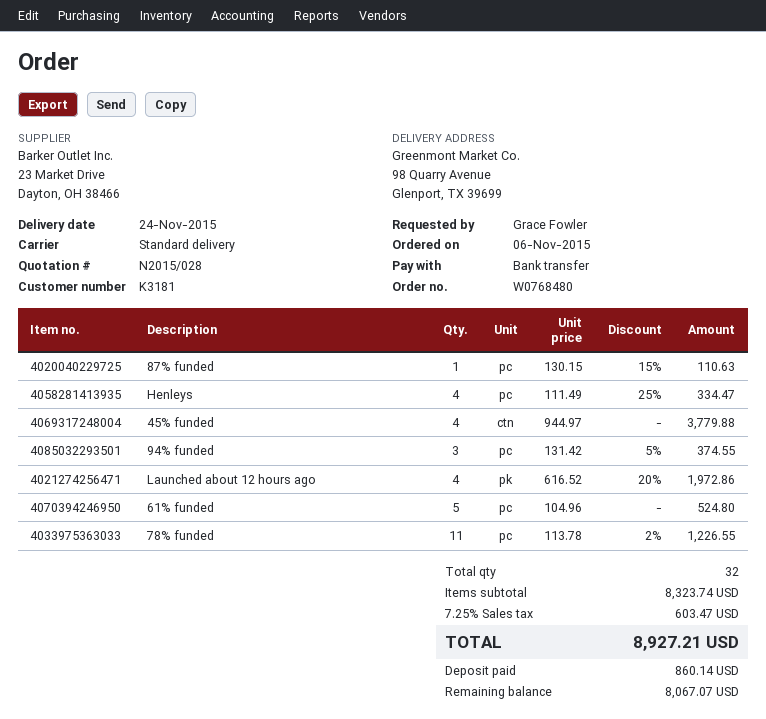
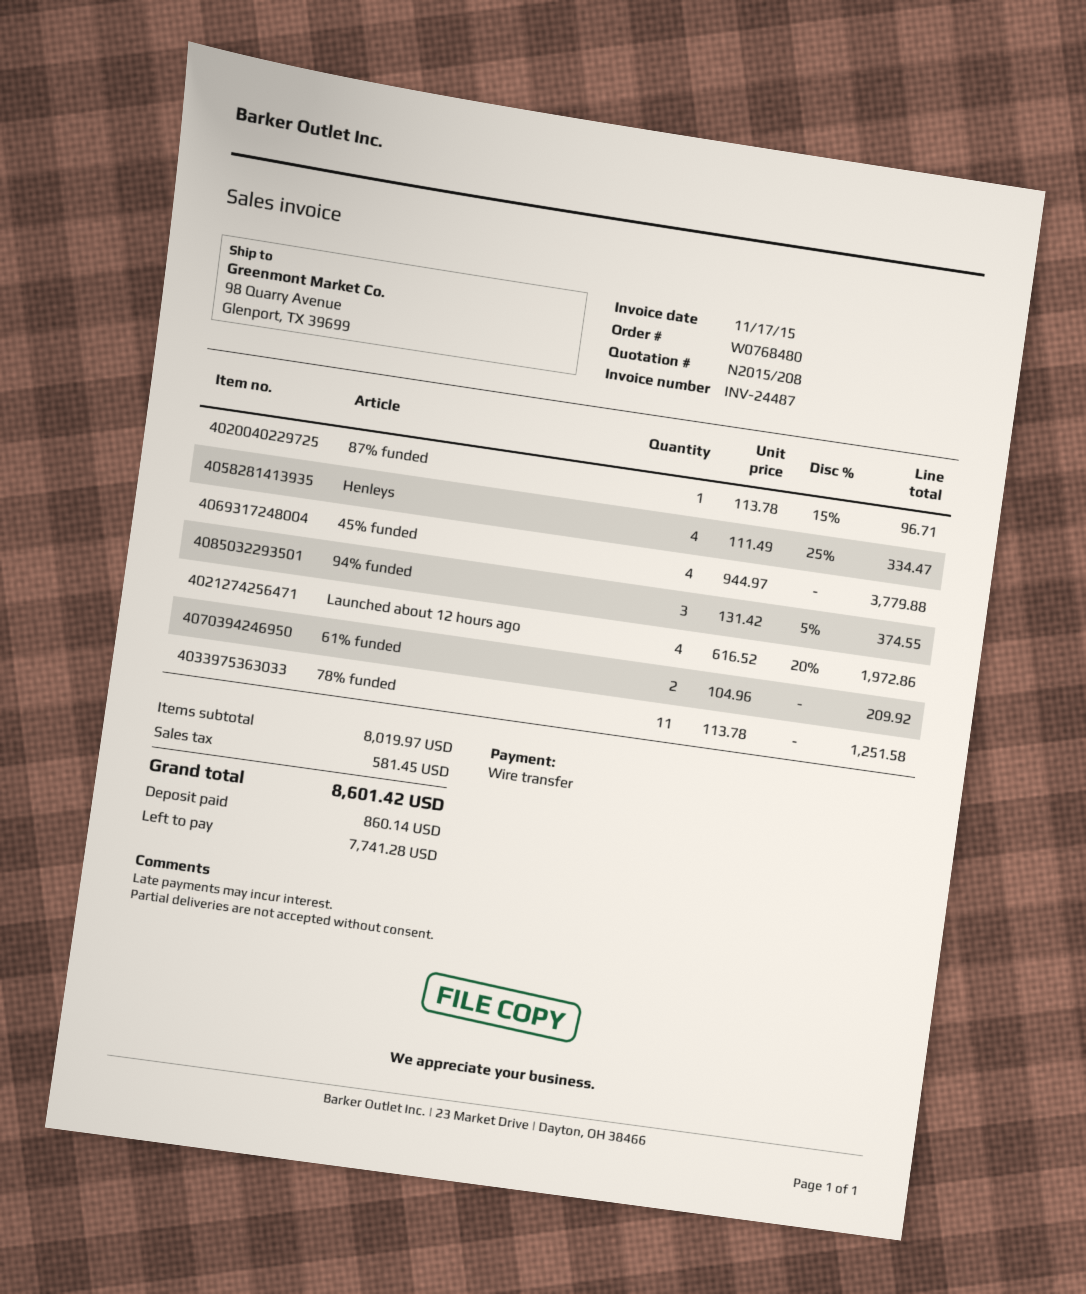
quote number: N2015/028 -> N2015/208
87% funded: 1 x 130.15 - 15% = 110.63 -> 1 x 113.78 - 15% = 96.71
61% funded: 5 x 104.96 = 524.80 -> 2 x 104.96 = 209.92
78% funded: 11 x 113.78 - 2% = 1226.55 -> 11 x 113.78 = 1251.58
subtotal: 8323.74 -> 8019.97
tax: 603.47 -> 581.45
total: 8927.21 -> 8601.42
balance: 8067.07 -> 7741.28

